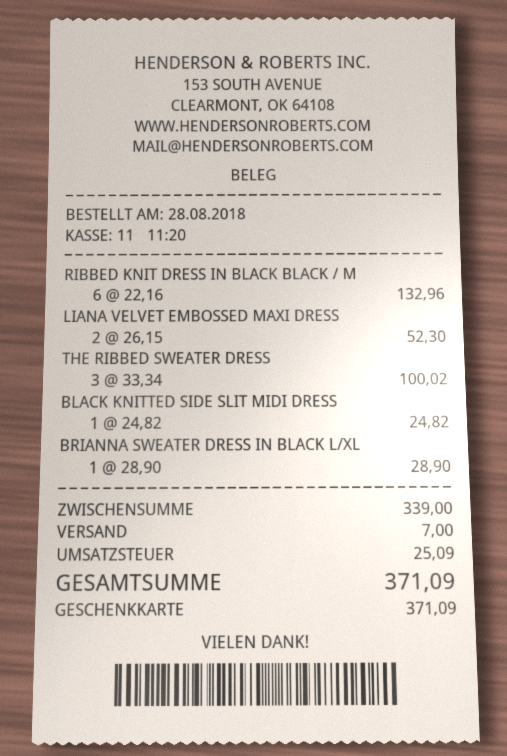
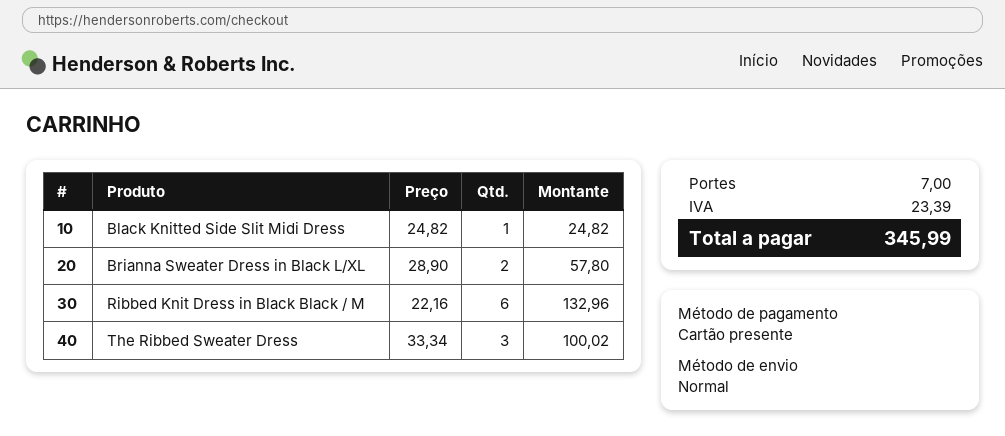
LIANA VELVET EMBOSSED MAXI DRESS: 2 x 26.15 = 52.30 -> none
BRIANNA SWEATER DRESS IN BLACK L/XL: 1 x 28.90 = 28.90 -> 2 x 28.90 = 57.80
tax: 25.09 -> 23.39
total: 371.09 -> 345.99

